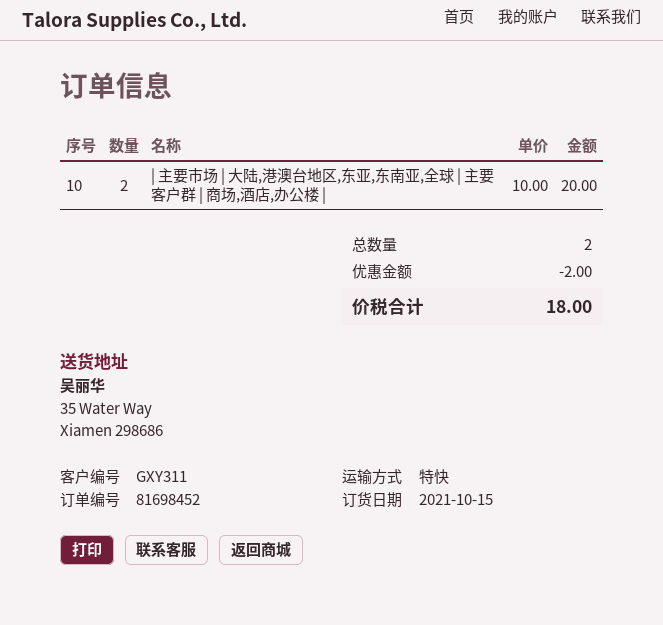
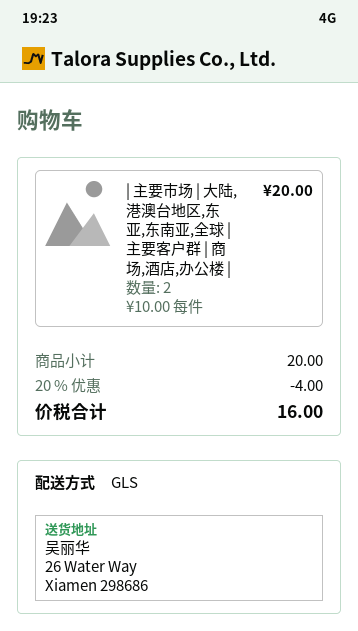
shipping method: express -> GLS
ship to: 35 Water Way, Xiamen 298686 -> 26 Water Way, Xiamen 298686
discount: 2.00 -> 4.00
total: 18.00 -> 16.00

